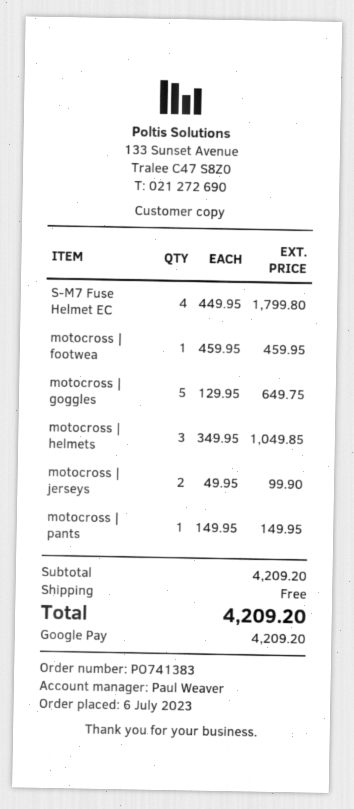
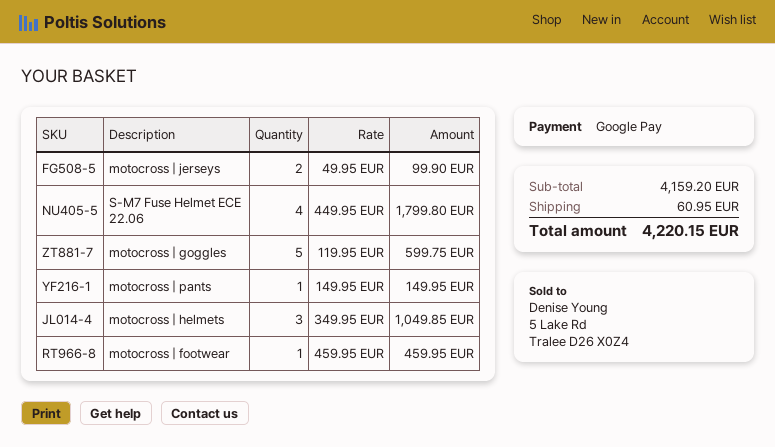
motocross | goggles: 5 x 129.95 = 649.75 -> 5 x 119.95 = 599.75
subtotal: 4209.20 -> 4159.20
shipping: 0.00 -> 60.95
total: 4209.20 -> 4220.15

